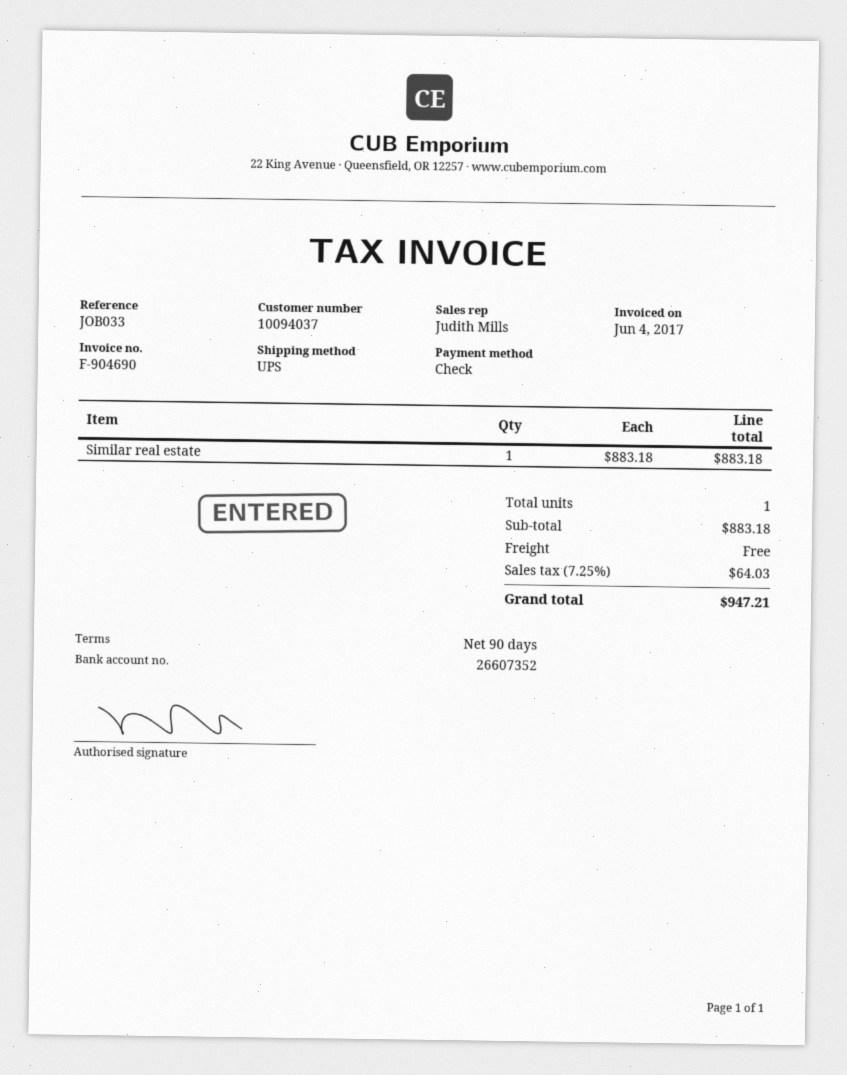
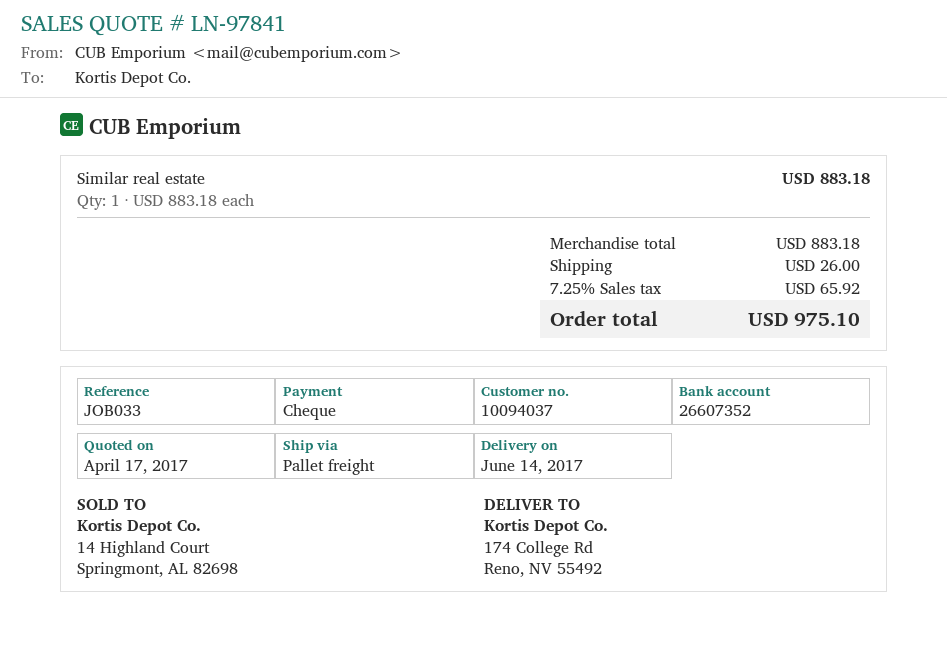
shipping method: UPS -> pallet freight
shipping: 0.00 -> 26.00
tax: 7.25% = 64.03 -> 7.25% = 65.92
total: 947.21 -> 975.10

